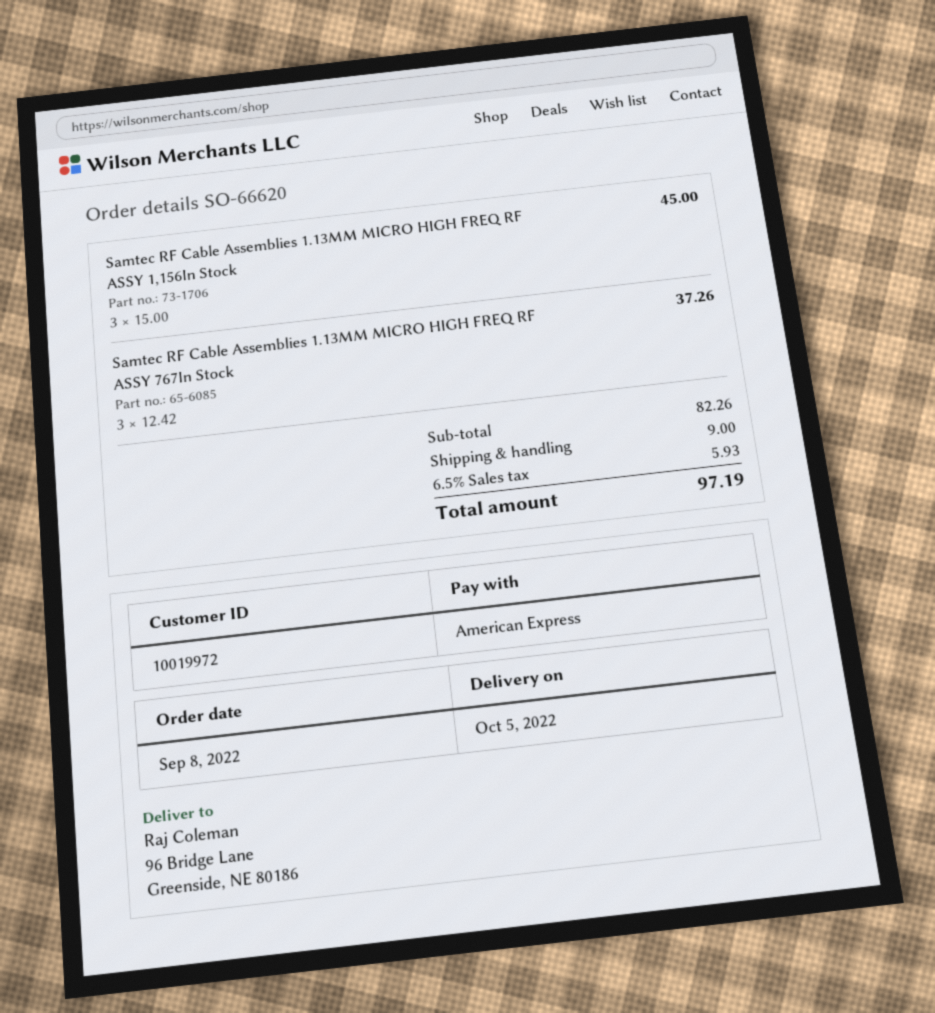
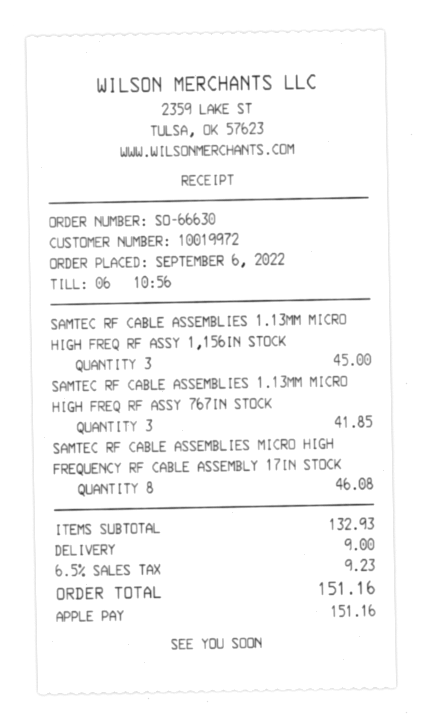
order number: SO-66620 -> SO-66630
order date: 2022-09-08 -> 2022-09-06
payment method: American Express -> Apple Pay
Samtec RF Cable Assemblies 1.13MM MICRO HIGH FREQ RF ASSY 767In Stock: 3 for 37.26 -> 3 for 41.85
SAMTEC RF CABLE ASSEMBLIES MICRO HIGH FREQUENCY RF CABLE ASSEMBLY 17IN STOCK: none -> 8 for 46.08
subtotal: 82.26 -> 132.93
tax: 6.5% = 5.93 -> 6.5% = 9.23
total: 97.19 -> 151.16

